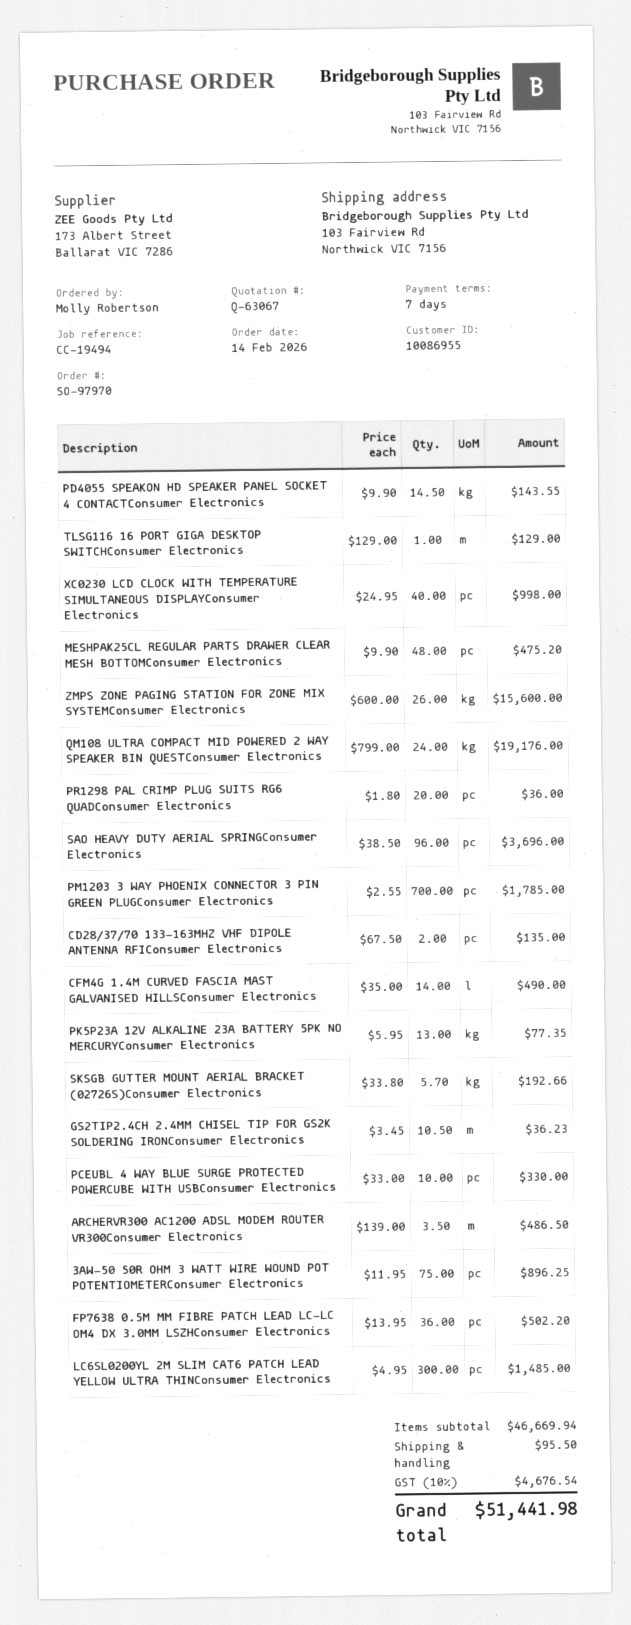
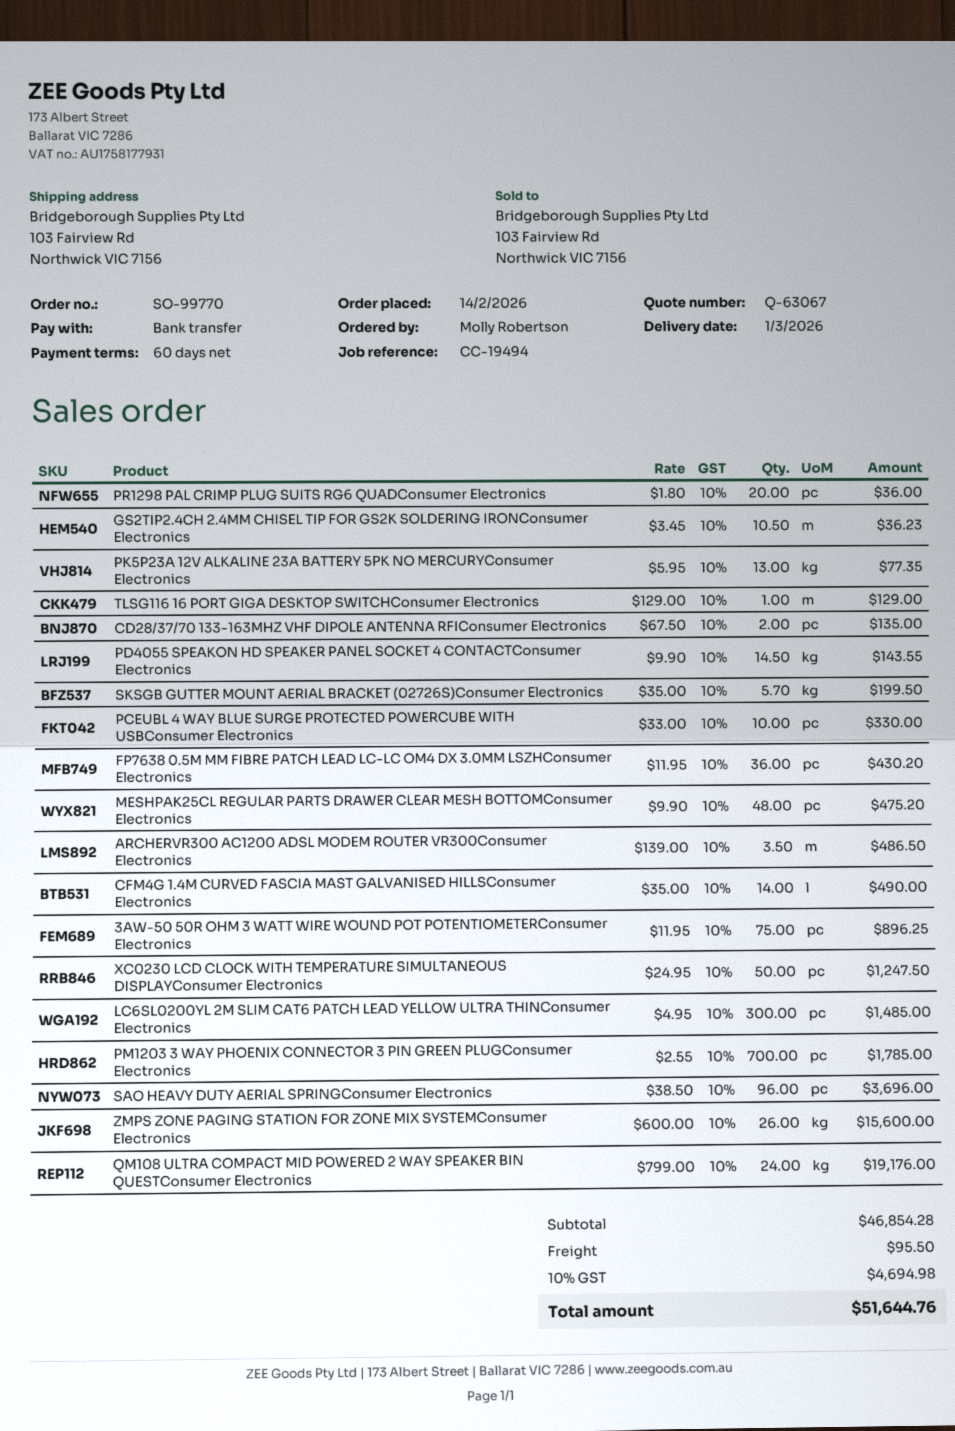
order number: SO-97970 -> SO-99770
payment terms: 7 days -> 60 days
XC0230 LCD CLOCK WITH TEMPERATURE SIMULTANEOUS DISPLAYConsumer Electronics: 40 x 24.95 = 998.00 -> 50 x 24.95 = 1247.50
SKSGB GUTTER MOUNT AERIAL BRACKET (02726S)Consumer Electronics: 5.7 x 33.80 = 192.66 -> 5.7 x 35.00 = 199.50
FP7638 0.5M MM FIBRE PATCH LEAD LC-LC OM4 DX 3.0MM LSZHConsumer Electronics: 36 x 13.95 = 502.20 -> 36 x 11.95 = 430.20
subtotal: 46669.94 -> 46854.28
tax: 10% = 4676.54 -> 10% = 4694.98
total: 51441.98 -> 51644.76

